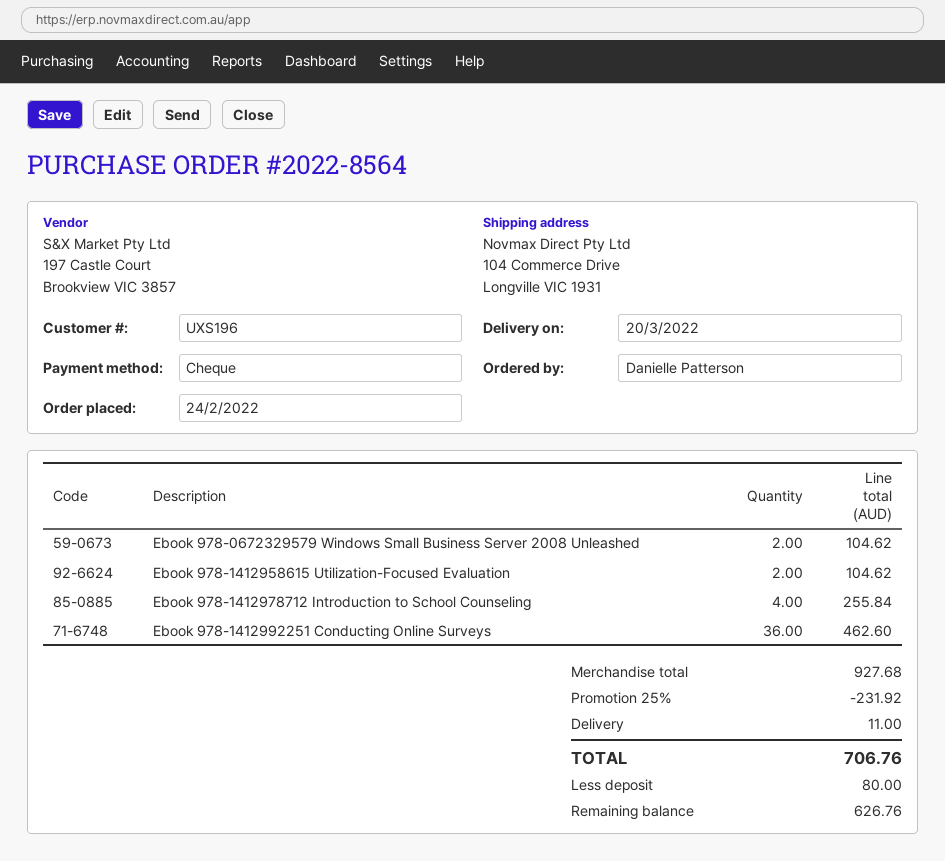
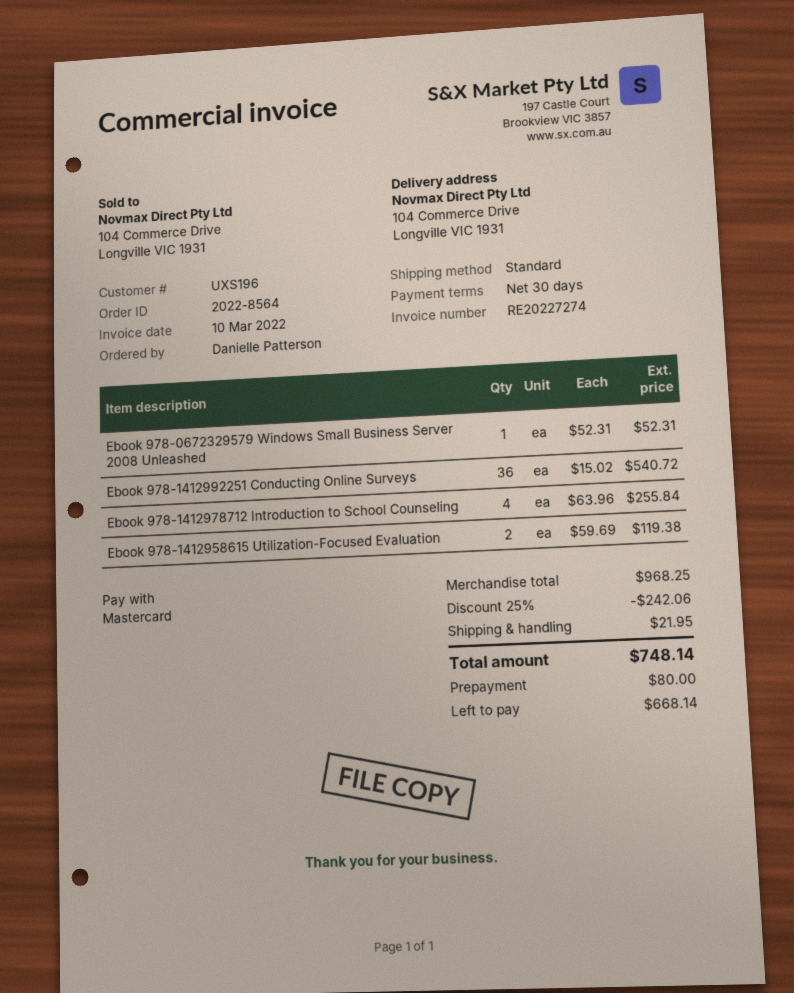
payment method: cheque -> Mastercard
Ebook 978-0672329579 Windows Small Business Server 2008 Unleashed: 2 for 104.62 -> 1 for 52.31
Ebook 978-1412958615 Utilization-Focused Evaluation: 2 for 104.62 -> 2 for 119.38
Ebook 978-1412992251 Conducting Online Surveys: 36 for 462.60 -> 36 for 540.72
subtotal: 927.68 -> 968.25
discount: 25% = 231.92 -> 25% = 242.06
shipping: 11.00 -> 21.95
total: 706.76 -> 748.14
balance: 626.76 -> 668.14

